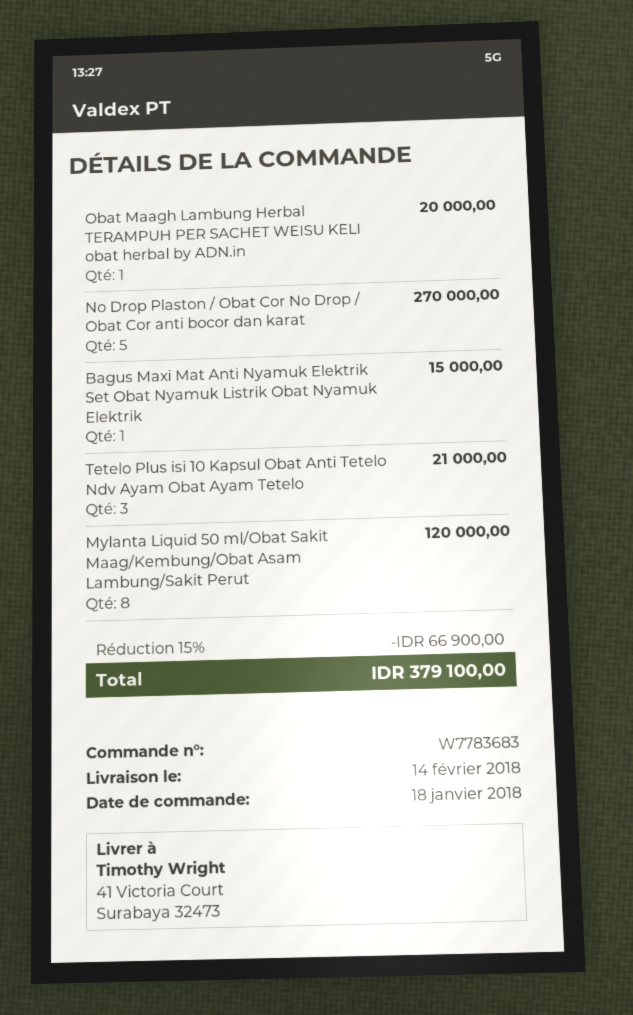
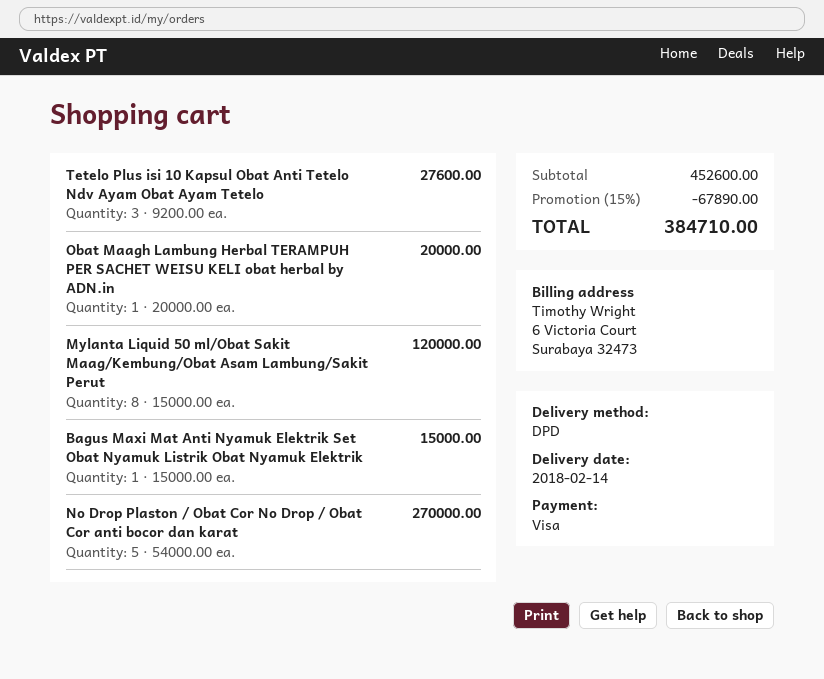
Tetelo Plus isi 10 Kapsul Obat Anti Tetelo Ndv Ayam Obat Ayam Tetelo: 3 for 21000.00 -> 3 for 27600.00
discount: 15% = 66900.00 -> 15% = 67890.00
total: 379100.00 -> 384710.00

